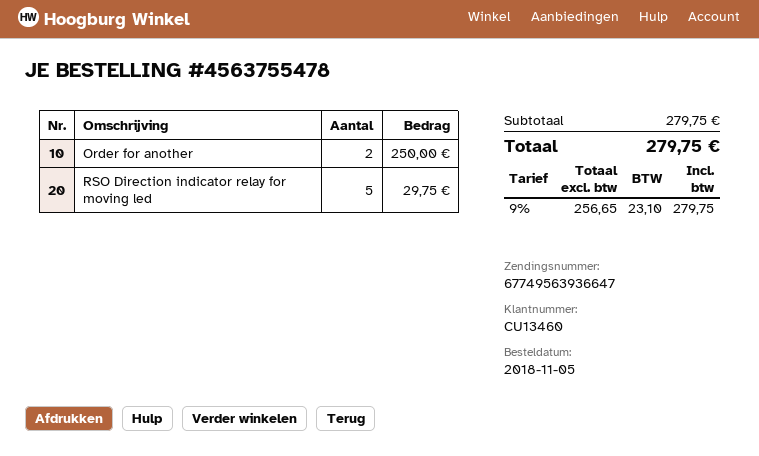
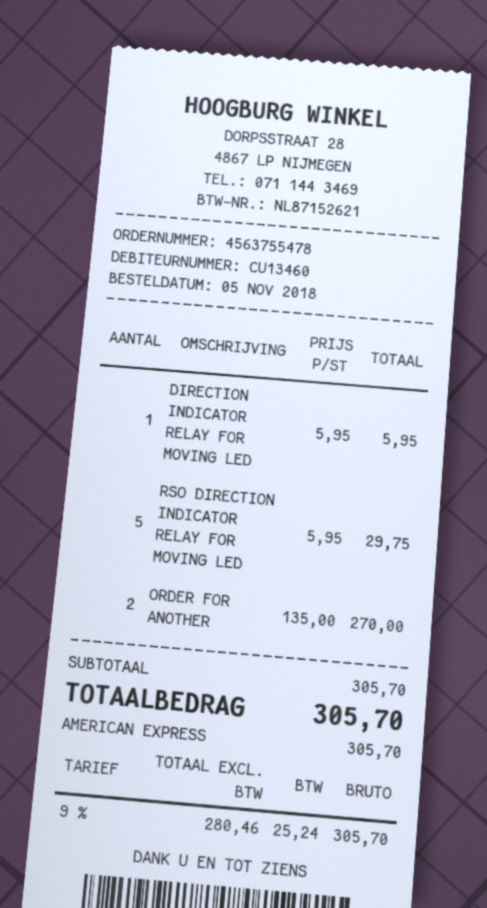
Order for another: 2 for 250.00 -> 2 for 270.00
DIRECTION INDICATOR RELAY FOR MOVING LED: none -> 1 for 5.95
subtotal: 279.75 -> 305.70
net: 256.65 -> 280.46
tax: 9% = 23.10 -> 9% = 25.24
total: 279.75 -> 305.70

